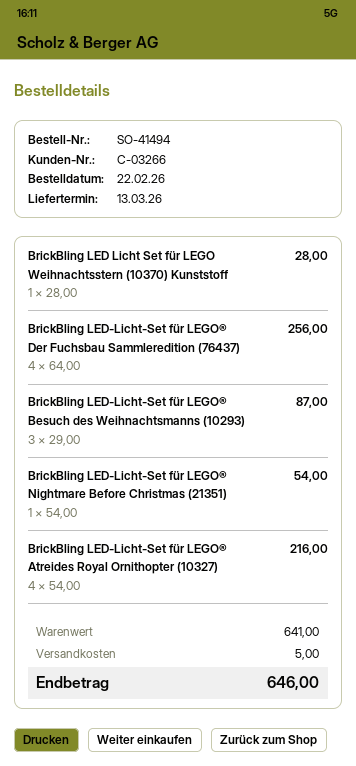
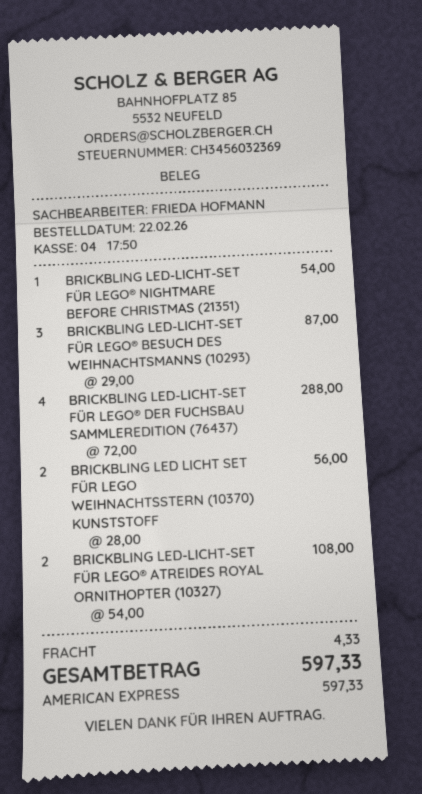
BrickBling LED Licht Set für LEGO Weihnachtsstern (10370) Kunststoff: 1 x 28.00 = 28.00 -> 2 x 28.00 = 56.00
BrickBling LED-Licht-Set für LEGO® Der Fuchsbau Sammleredition (76437): 4 x 64.00 = 256.00 -> 4 x 72.00 = 288.00
BrickBling LED-Licht-Set für LEGO® Atreides Royal Ornithopter (10327): 4 x 54.00 = 216.00 -> 2 x 54.00 = 108.00
shipping: 5.00 -> 4.33
total: 646.00 -> 597.33

